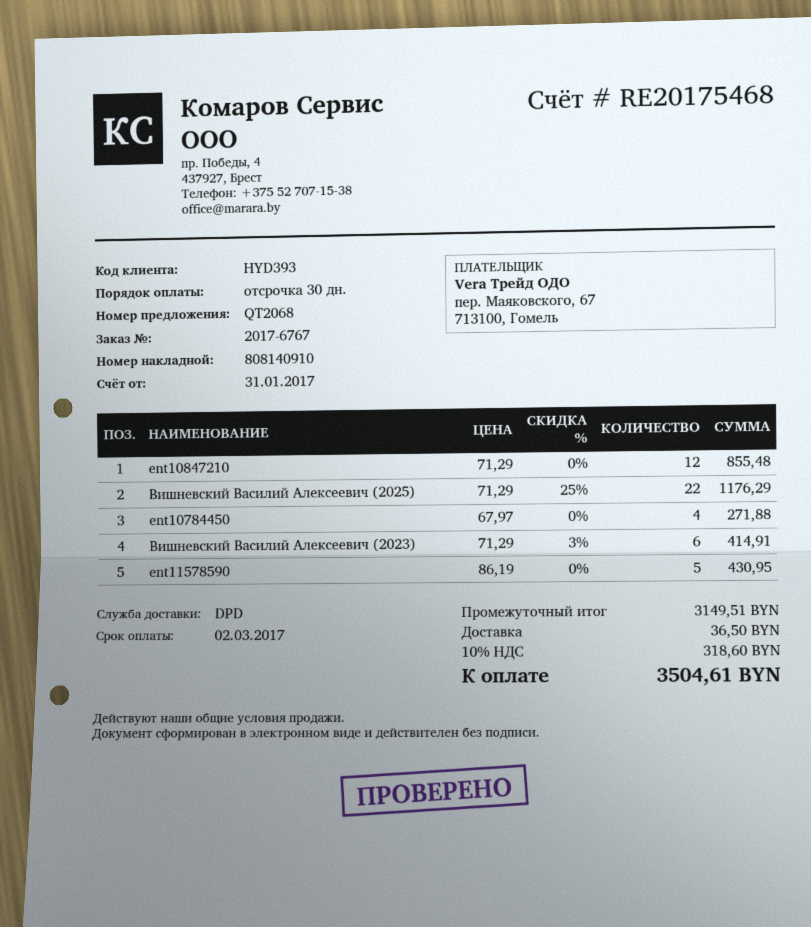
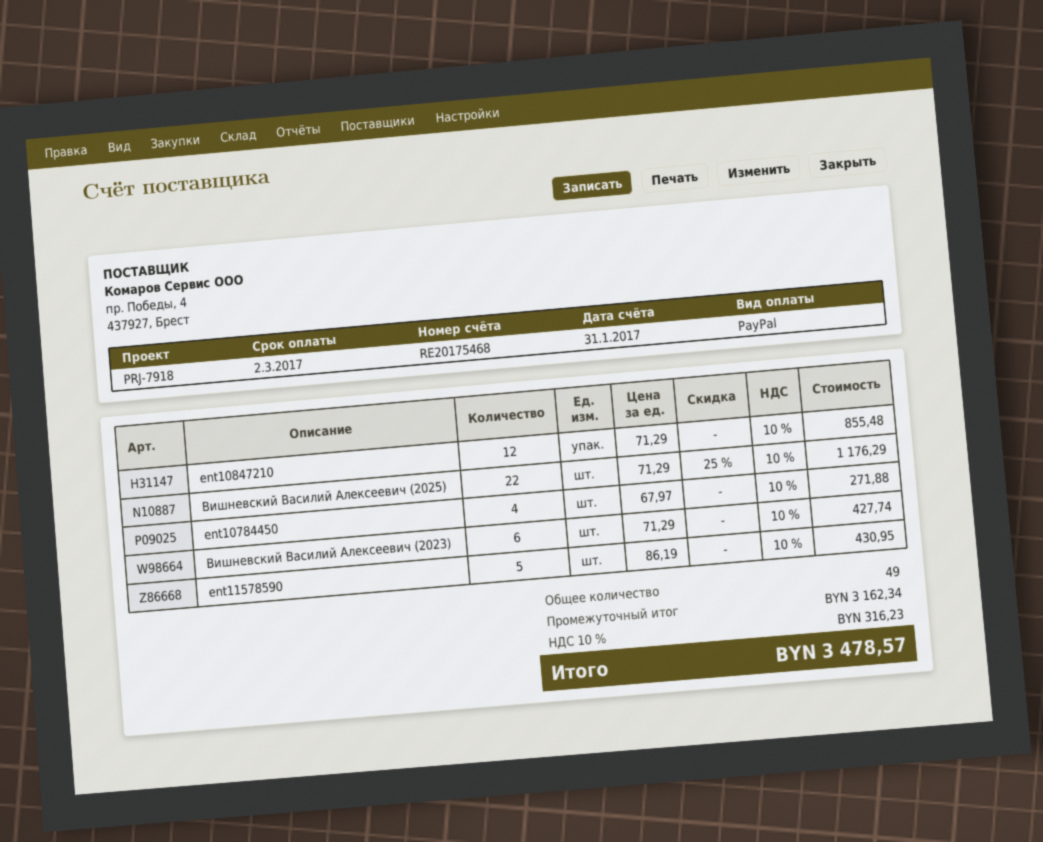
Вишневский Василий Алексеевич (2023): 6 x 71.29 - 3% = 414.91 -> 6 x 71.29 = 427.74
subtotal: 3149.51 -> 3162.34
shipping: 36.50 -> none
tax: 10% = 318.60 -> 10% = 316.23
total: 3504.61 -> 3478.57

